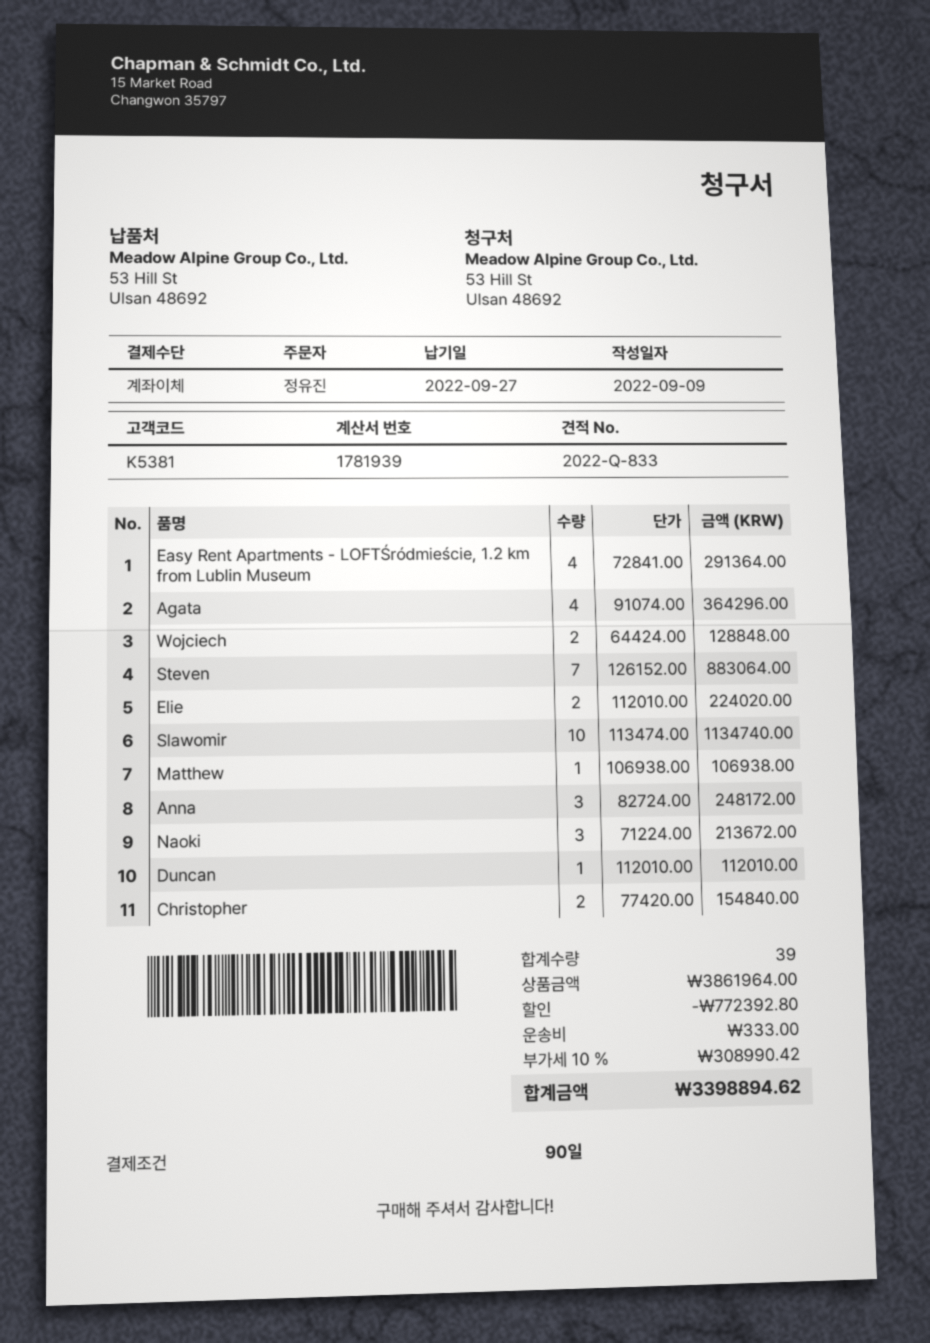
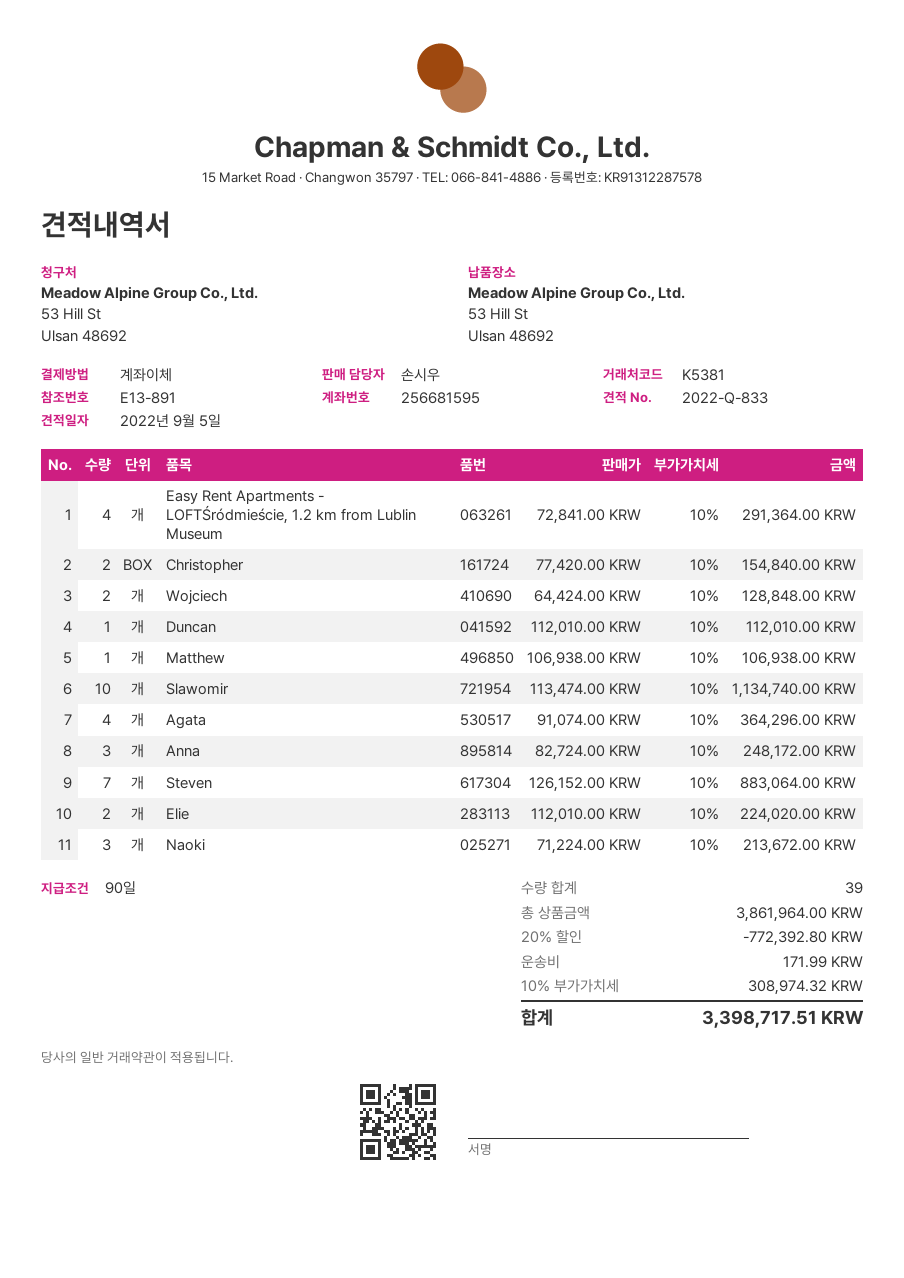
shipping: 333.00 -> 171.99
tax: 10% = 308990.42 -> 10% = 308974.32
total: 3398894.62 -> 3398717.51

